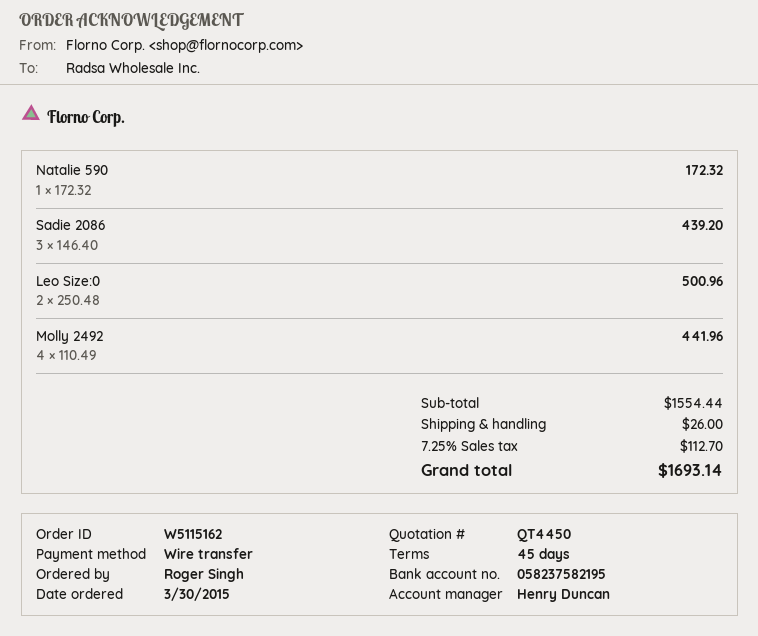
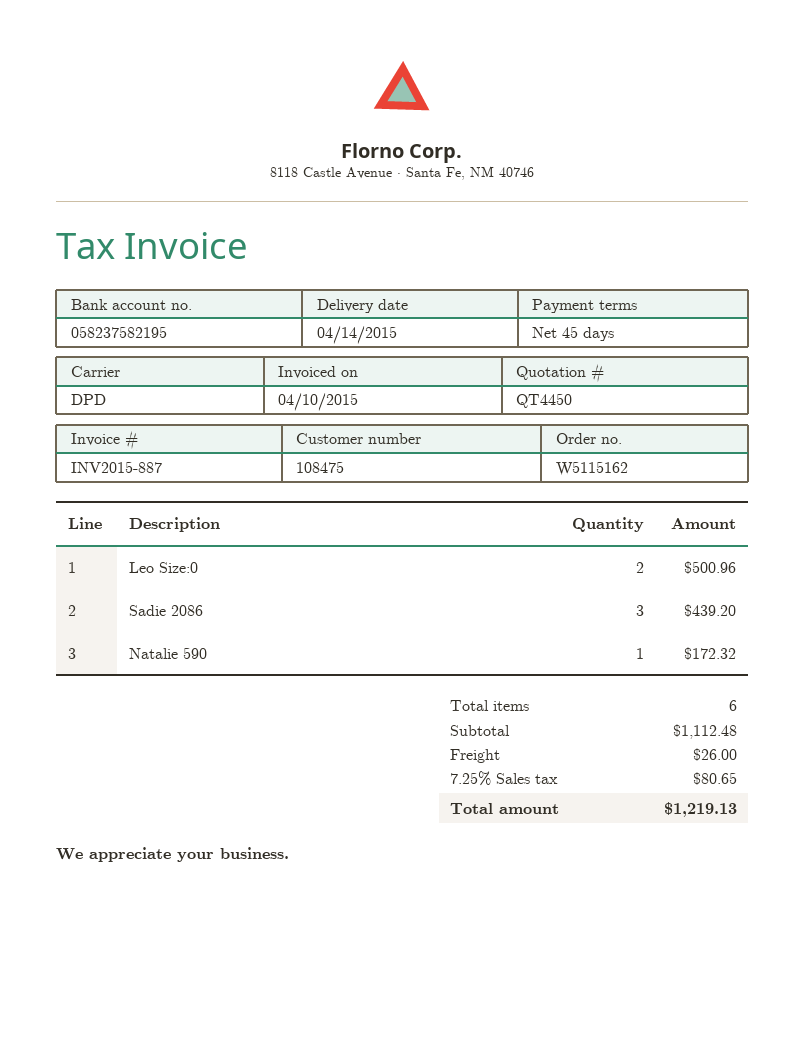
Molly 2492: 4 for 441.96 -> none
subtotal: 1554.44 -> 1112.48
tax: 7.25% = 112.70 -> 7.25% = 80.65
total: 1693.14 -> 1219.13

